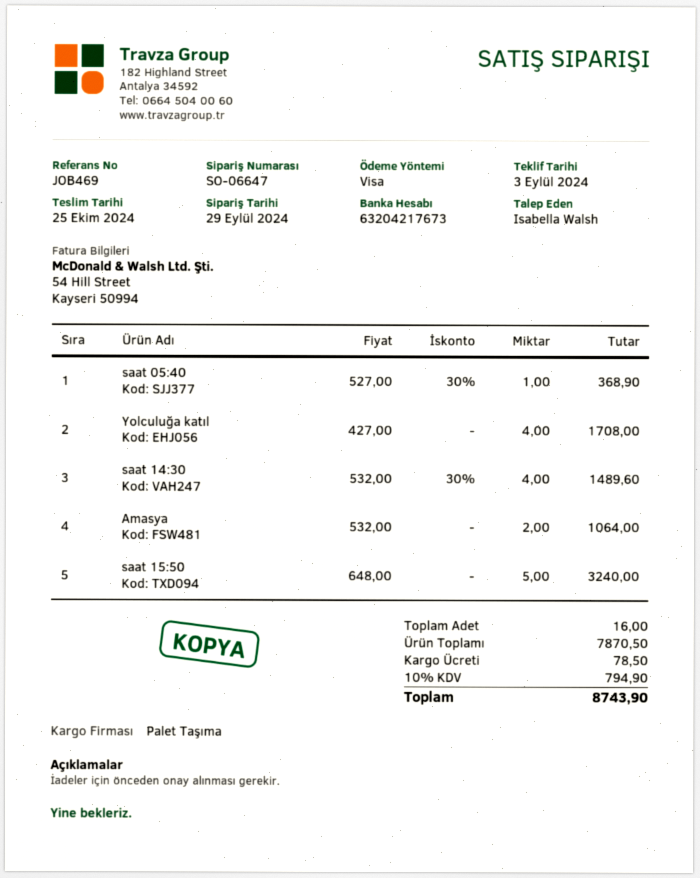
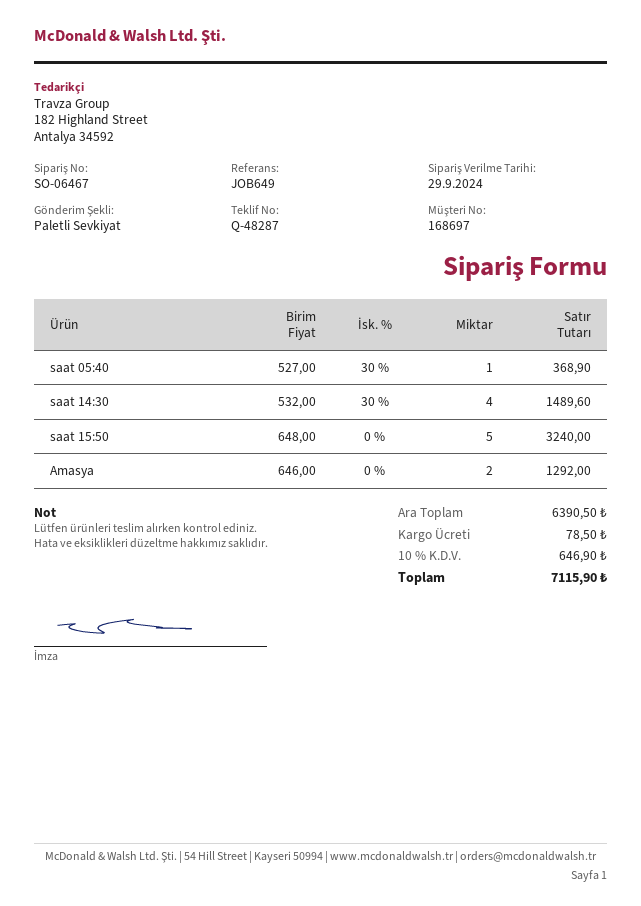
order number: SO-06647 -> SO-06467
reference: JOB469 -> JOB649
Yolculuğa katıl: 4 x 427.00 = 1708.00 -> none
Amasya: 2 x 532.00 = 1064.00 -> 2 x 646.00 = 1292.00
subtotal: 7870.50 -> 6390.50
tax: 10% = 794.90 -> 10% = 646.90
total: 8743.90 -> 7115.90

